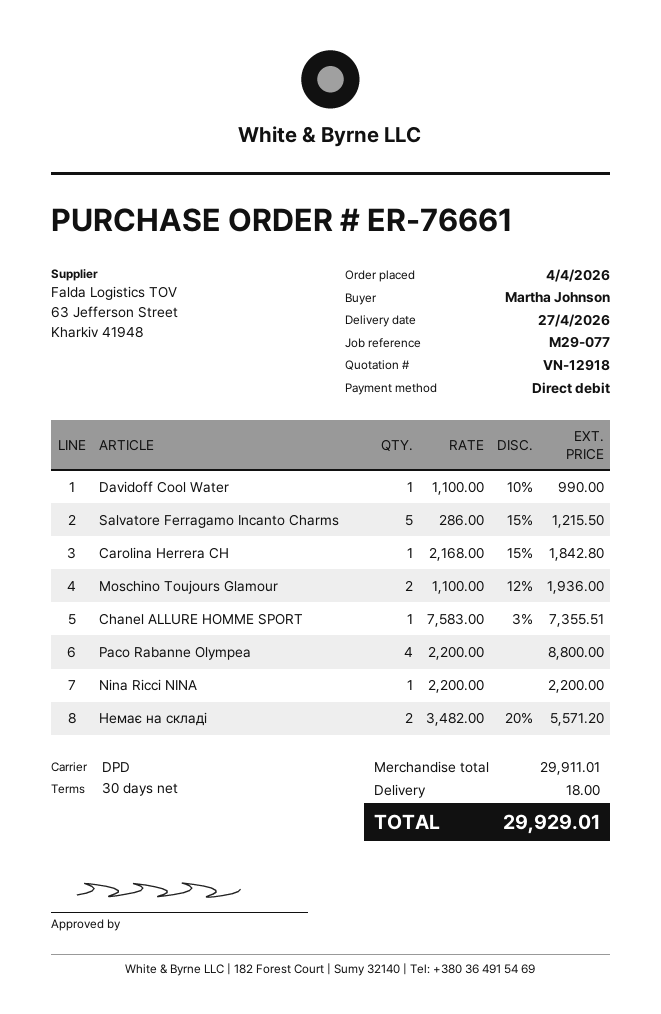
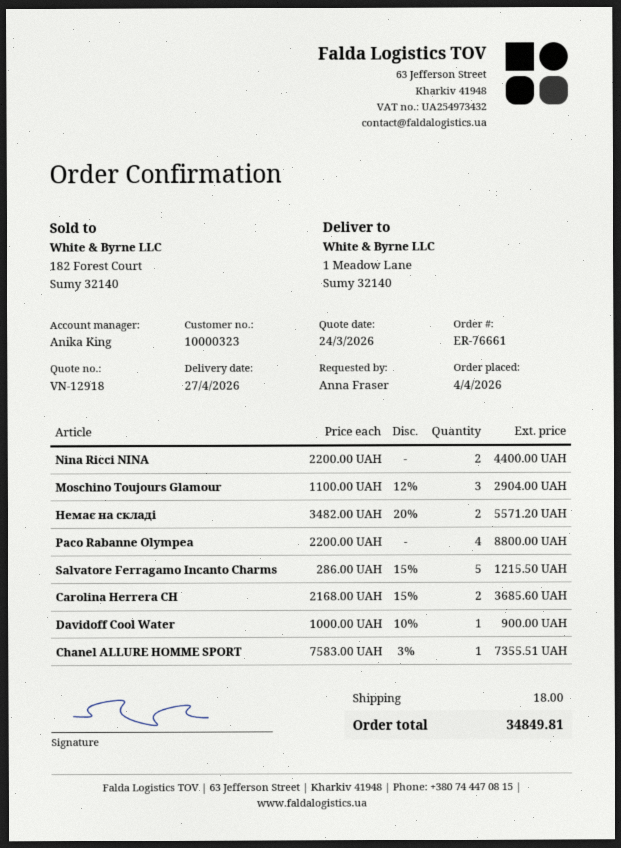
ordered by: Martha Johnson -> Anna Fraser
Davidoff Cool Water: 1 x 1100.00 - 10% = 990.00 -> 1 x 1000.00 - 10% = 900.00
Carolina Herrera CH: 1 x 2168.00 - 15% = 1842.80 -> 2 x 2168.00 - 15% = 3685.60
Moschino Toujours Glamour: 2 x 1100.00 - 12% = 1936.00 -> 3 x 1100.00 - 12% = 2904.00
Nina Ricci NINA: 1 x 2200.00 = 2200.00 -> 2 x 2200.00 = 4400.00
total: 29929.01 -> 34849.81

